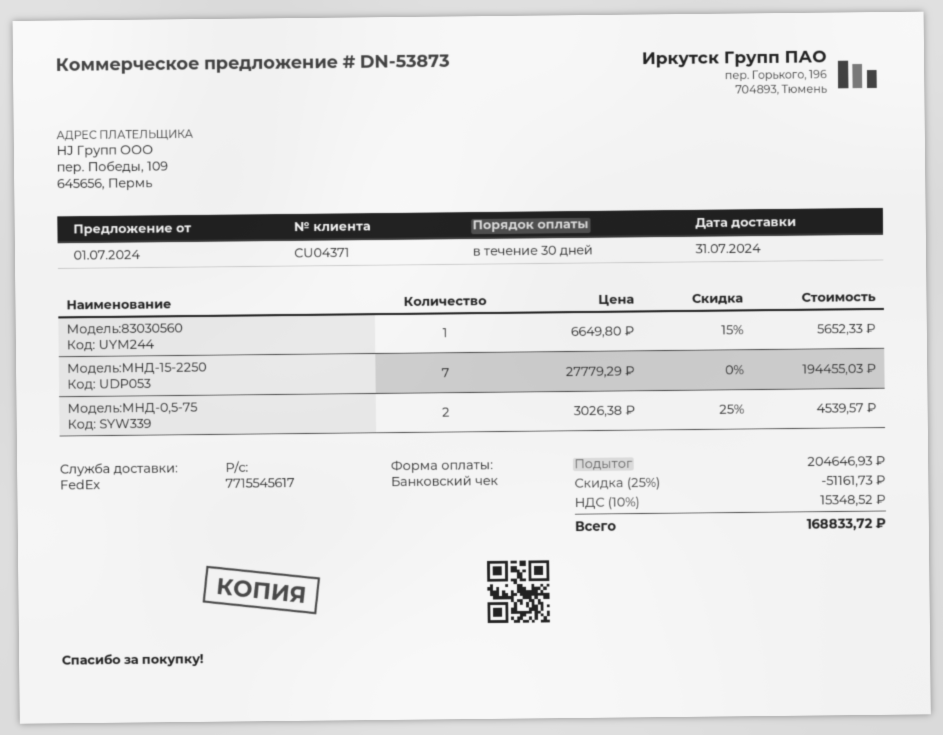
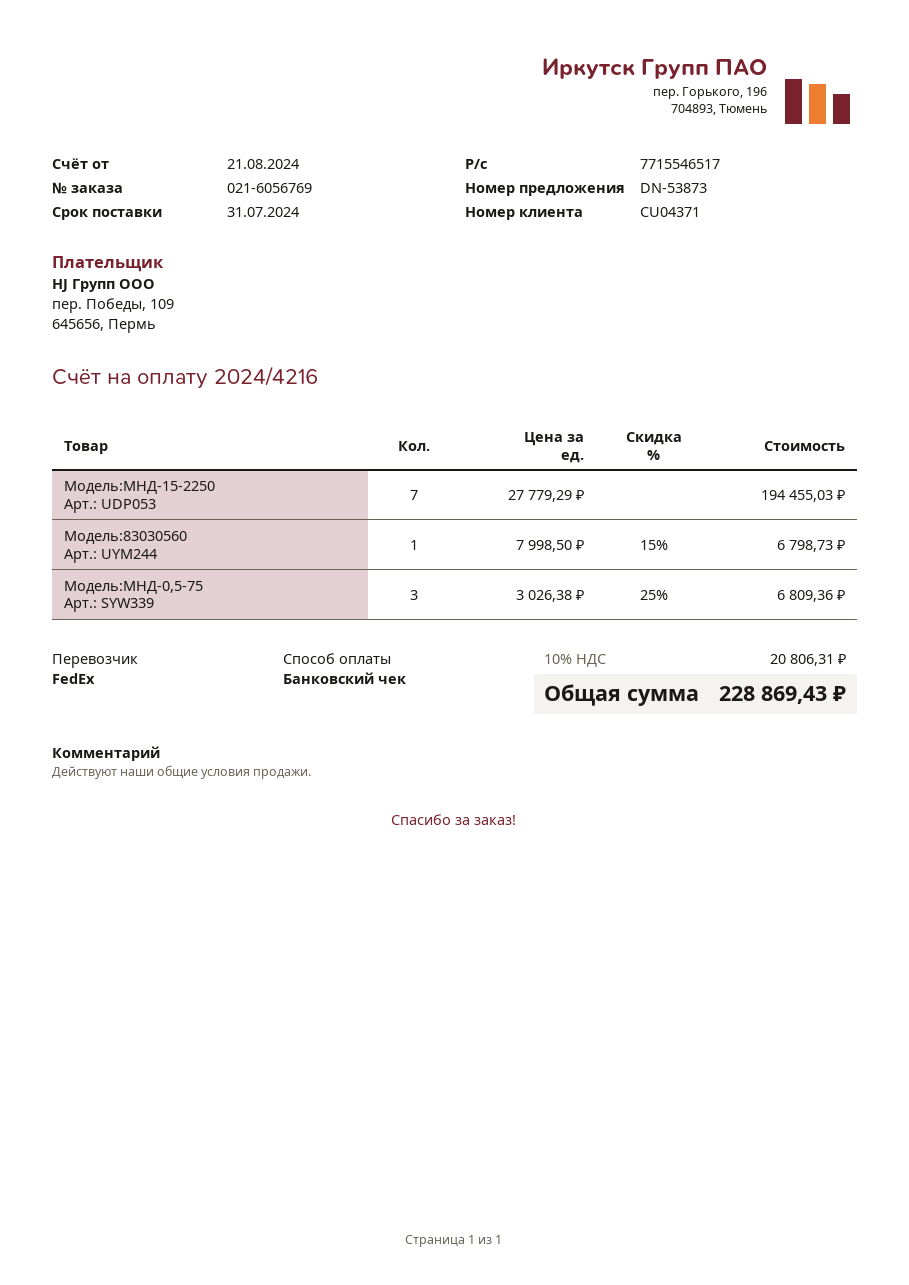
bank account: 7715545617 -> 7715546517
Модель:83030560: 1 x 6649.80 - 15% = 5652.33 -> 1 x 7998.50 - 15% = 6798.73
Модель:МНД-0,5-75: 2 x 3026.38 - 25% = 4539.57 -> 3 x 3026.38 - 25% = 6809.36
discount: 25% = 51161.73 -> none
tax: 10% = 15348.52 -> 10% = 20806.31
total: 168833.72 -> 228869.43

